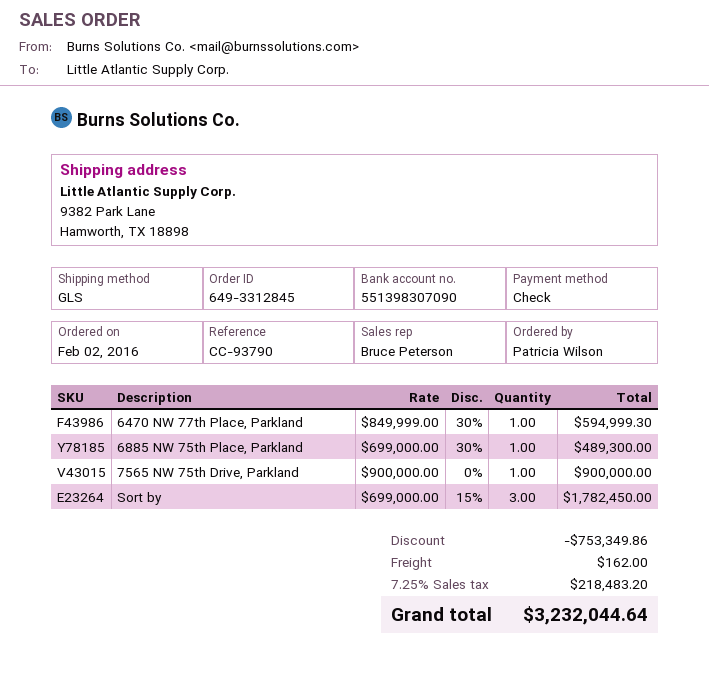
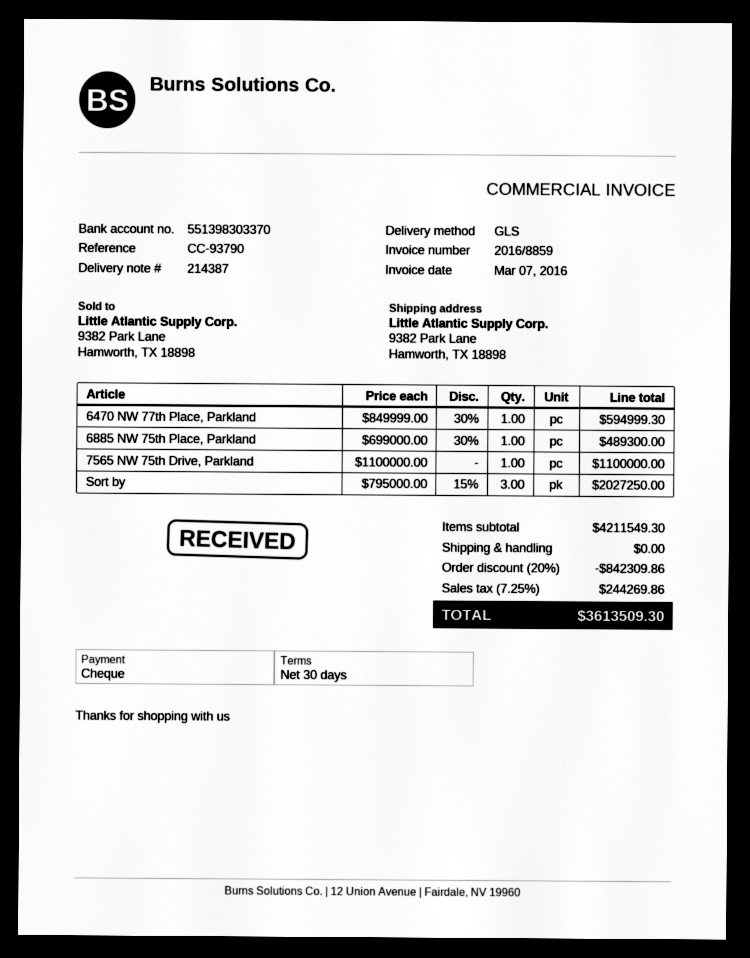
bank account: 551398307090 -> 551398303370
7565 NW 75th Drive, Parkland: 1 x 900000.00 = 900000.00 -> 1 x 1100000.00 = 1100000.00
Sort by: 3 x 699000.00 - 15% = 1782450.00 -> 3 x 795000.00 - 15% = 2027250.00
discount: 753349.86 -> 842309.86
shipping: 162.00 -> 0.00
tax: 7.25% = 218483.20 -> 7.25% = 244269.86
total: 3232044.64 -> 3613509.30

